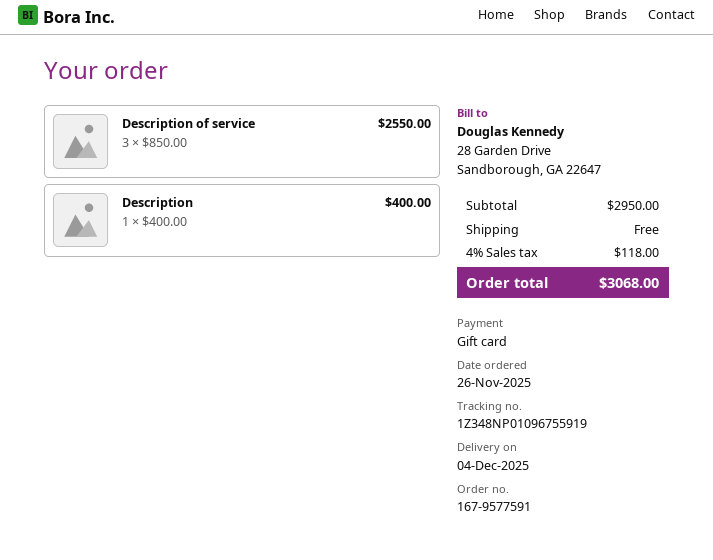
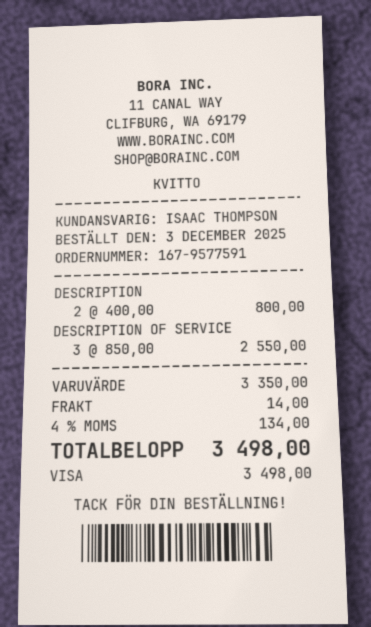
order date: 2025-11-26 -> 2025-12-03
payment method: gift card -> Visa
Description: 1 x 400.00 = 400.00 -> 2 x 400.00 = 800.00
subtotal: 2950.00 -> 3350.00
shipping: 0.00 -> 14.00
tax: 4% = 118.00 -> 4% = 134.00
total: 3068.00 -> 3498.00

